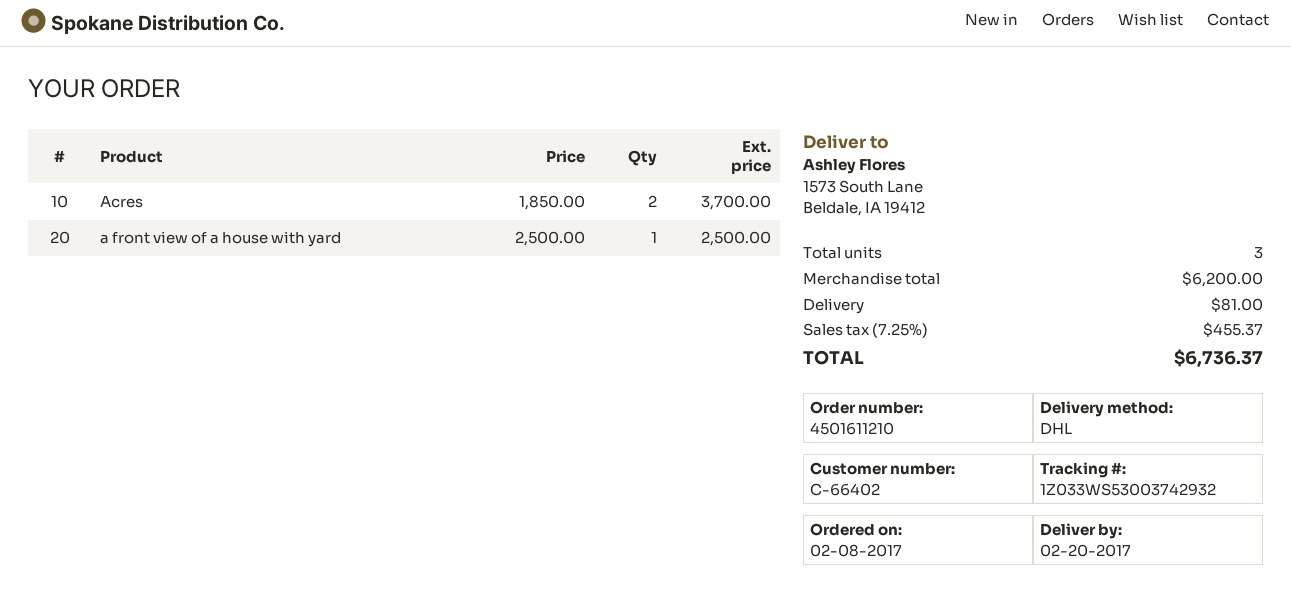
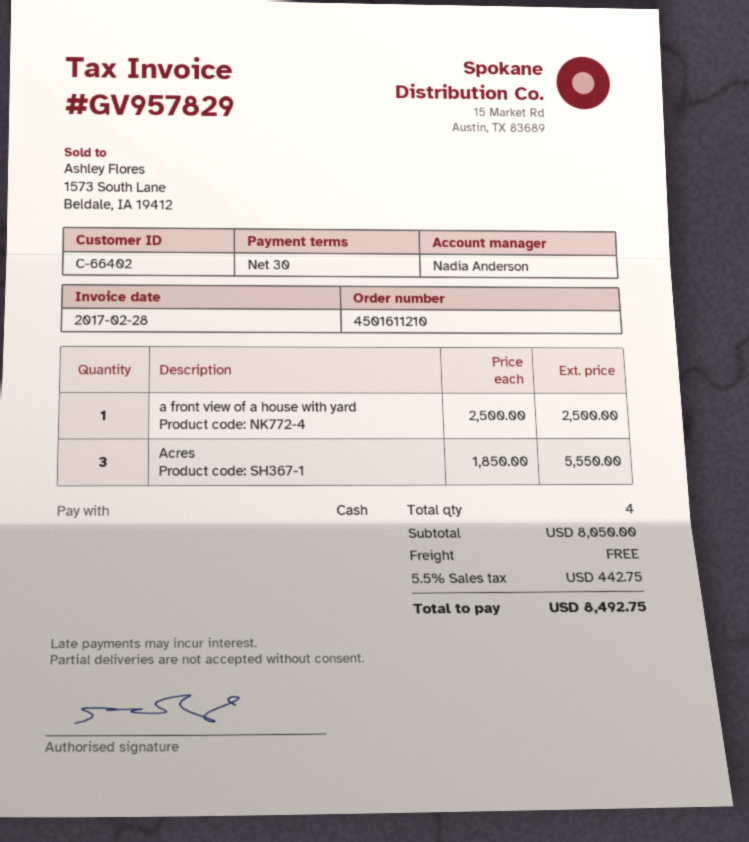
Acres: 2 x 1850.00 = 3700.00 -> 3 x 1850.00 = 5550.00
total quantity: 3 -> 4
subtotal: 6200.00 -> 8050.00
shipping: 81.00 -> 0.00
tax: 7.25% = 455.37 -> 5.5% = 442.75
total: 6736.37 -> 8492.75

